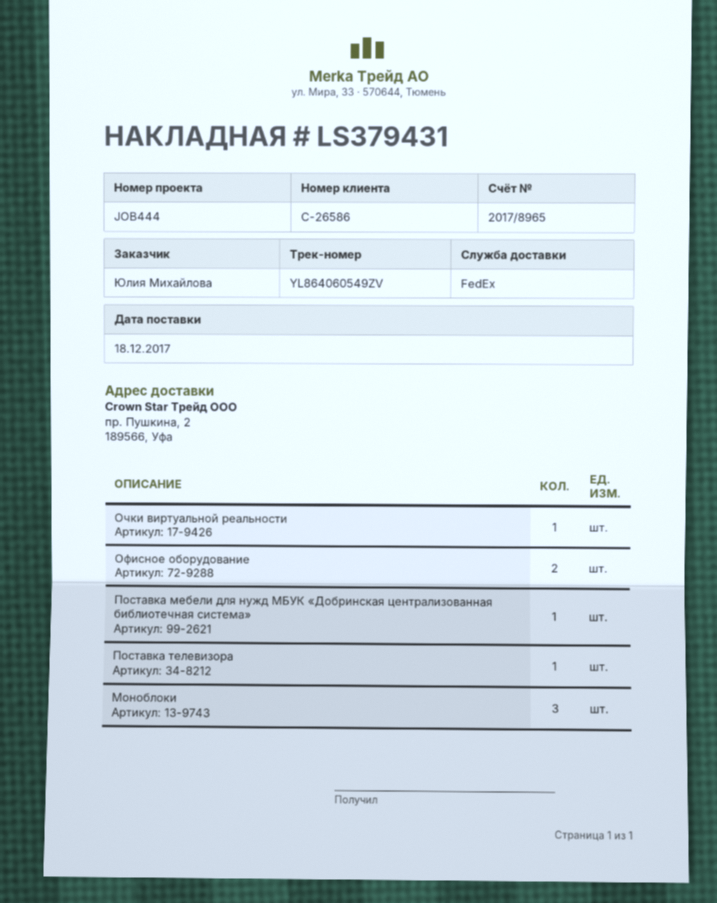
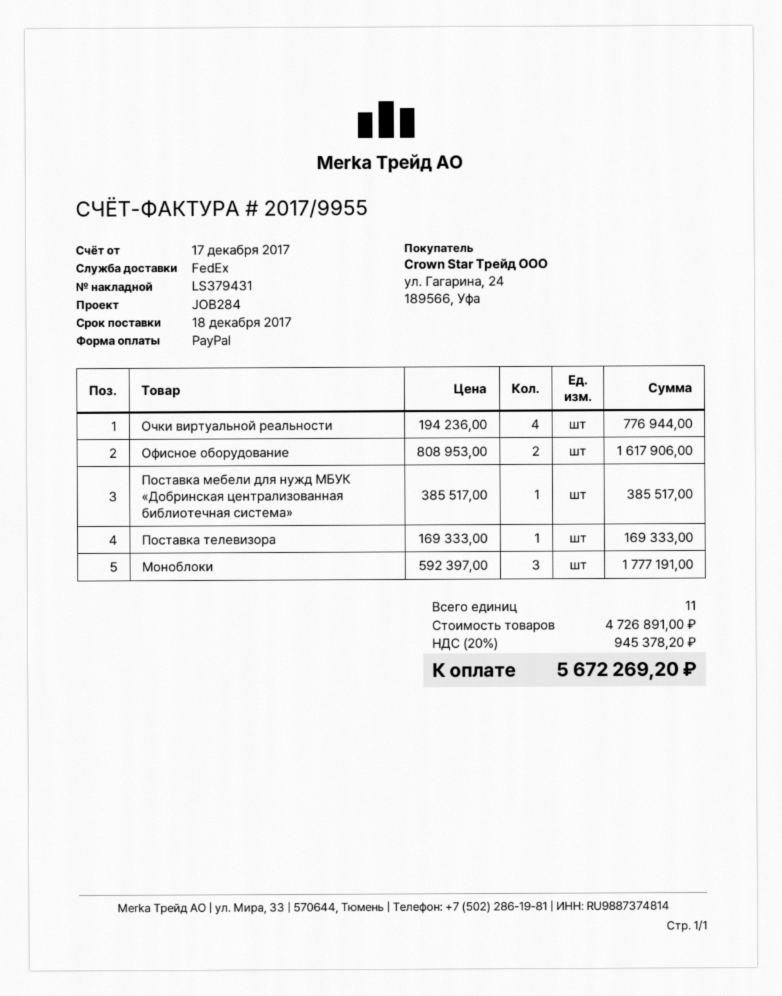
invoice number: 2017/8965 -> 2017/9955
reference: JOB444 -> JOB284
Очки виртуальной реальности: 1 -> 4

